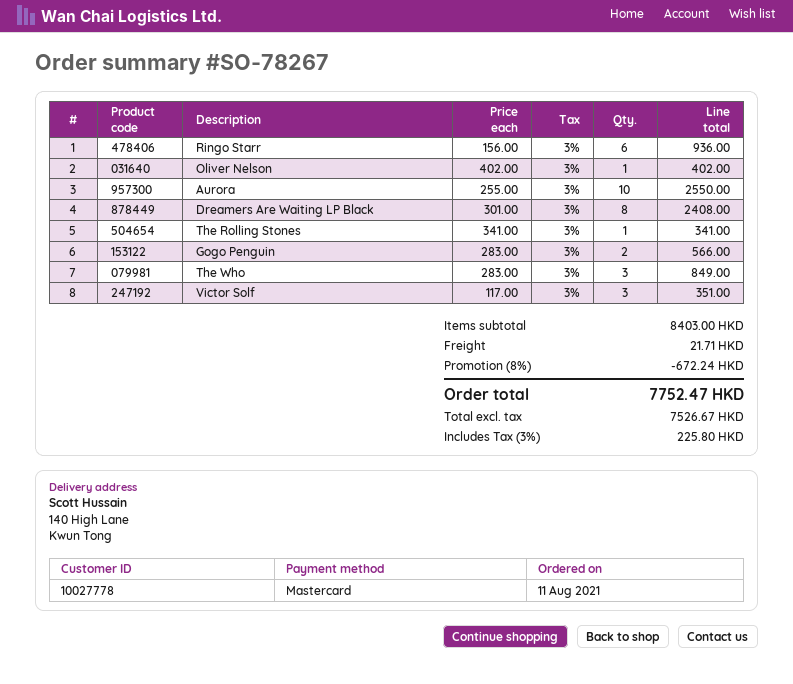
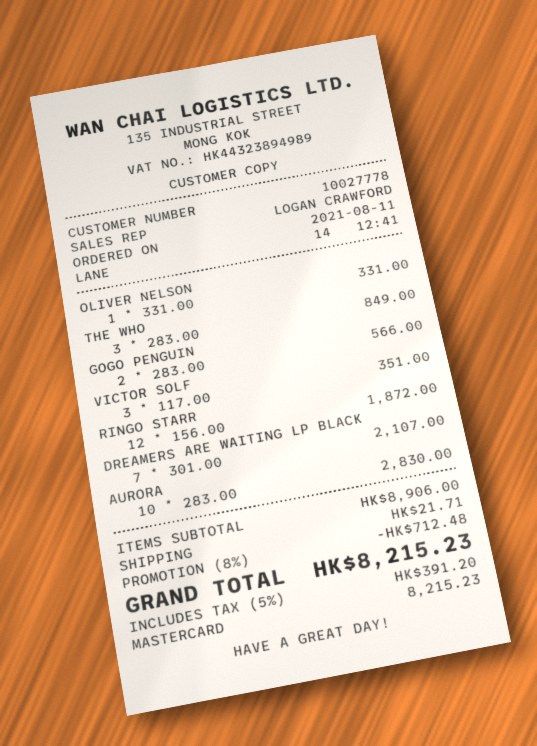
Ringo Starr: 6 x 156.00 = 936.00 -> 12 x 156.00 = 1872.00
Oliver Nelson: 1 x 402.00 = 402.00 -> 1 x 331.00 = 331.00
Aurora: 10 x 255.00 = 2550.00 -> 10 x 283.00 = 2830.00
Dreamers Are Waiting LP Black: 8 x 301.00 = 2408.00 -> 7 x 301.00 = 2107.00
The Rolling Stones: 1 x 341.00 = 341.00 -> none
subtotal: 8403.00 -> 8906.00
discount: 8% = 672.24 -> 8% = 712.48
tax: 3% = 225.80 -> 5% = 391.20
total: 7752.47 -> 8215.23

